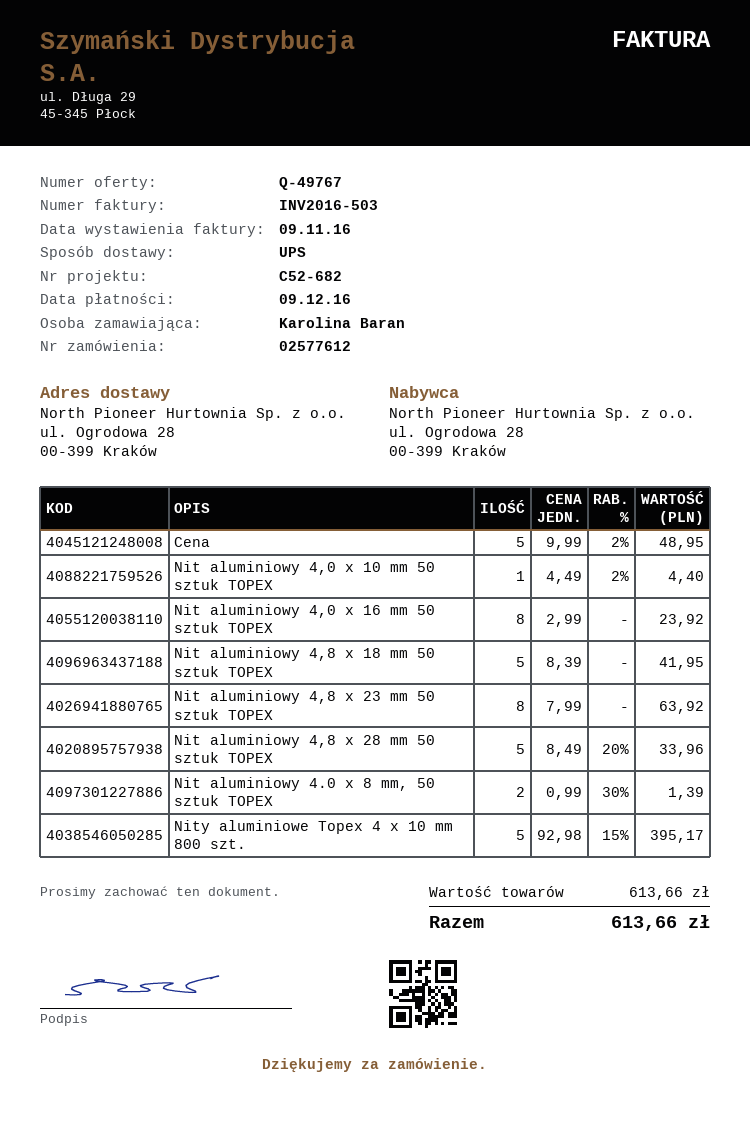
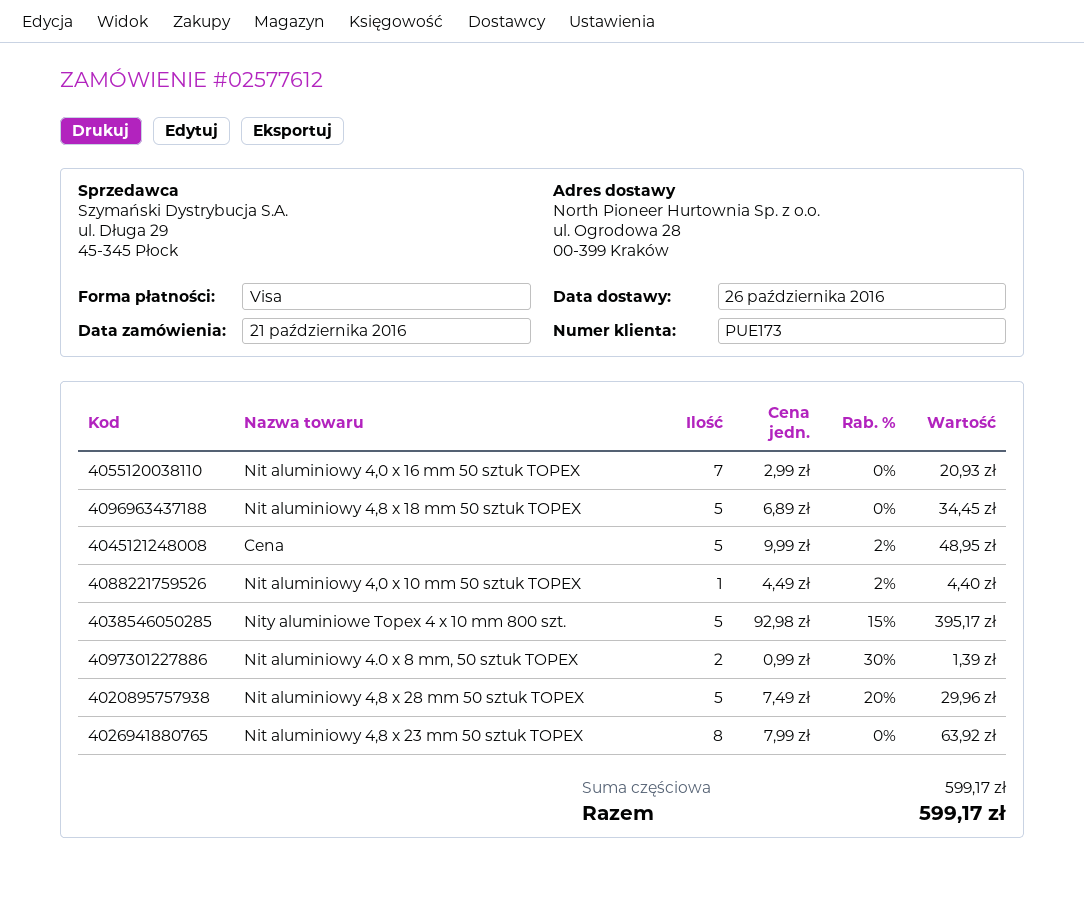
Nit aluminiowy 4,0 x 16 mm 50 sztuk TOPEX: 8 x 2.99 = 23.92 -> 7 x 2.99 = 20.93
Nit aluminiowy 4,8 x 18 mm 50 sztuk TOPEX: 5 x 8.39 = 41.95 -> 5 x 6.89 = 34.45
Nit aluminiowy 4,8 x 28 mm 50 sztuk TOPEX: 5 x 8.49 - 20% = 33.96 -> 5 x 7.49 - 20% = 29.96
subtotal: 613.66 -> 599.17
total: 613.66 -> 599.17

